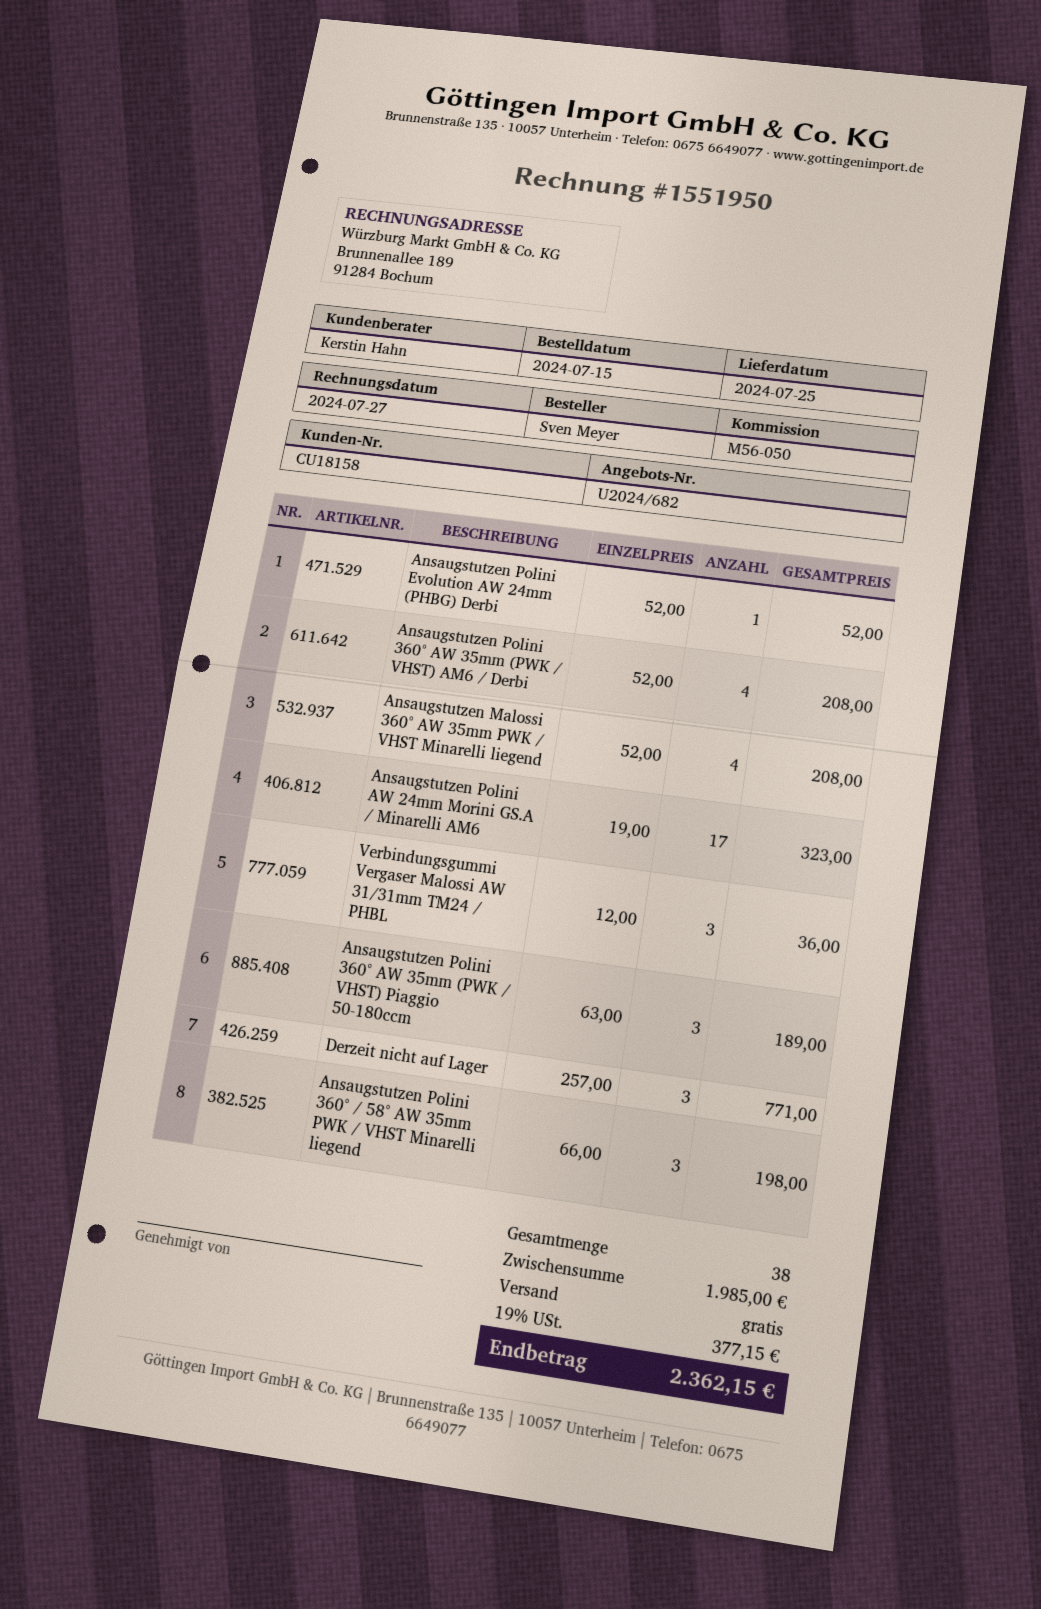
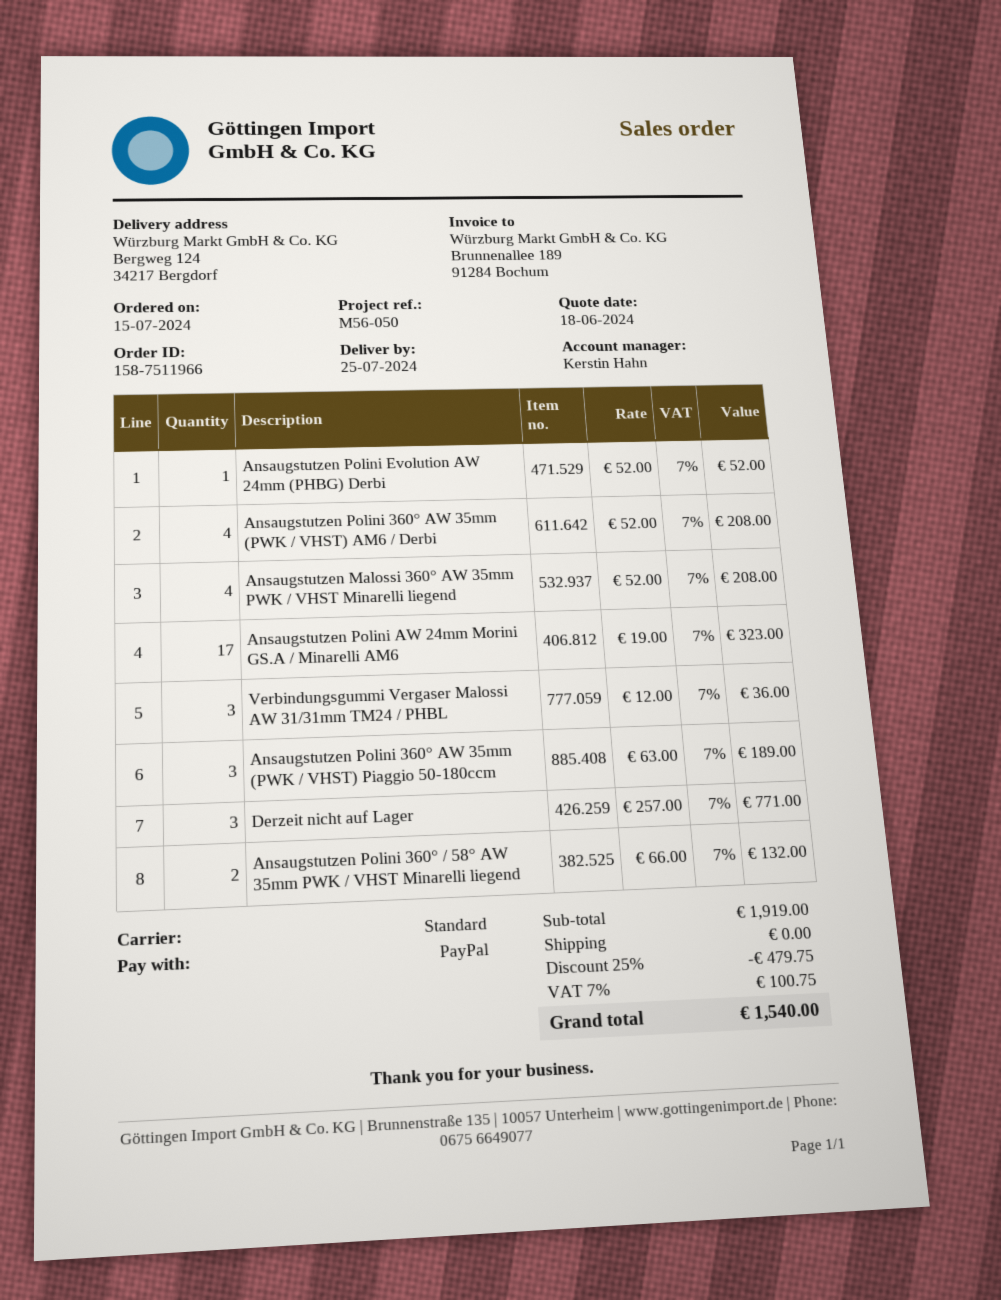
Ansaugstutzen Polini 360° / 58° AW 35mm PWK / VHST Minarelli liegend: 3 x 66.00 = 198.00 -> 2 x 66.00 = 132.00
subtotal: 1985.00 -> 1919.00
discount: none -> 25% = 479.75
tax: 19% = 377.15 -> 7% = 100.75
total: 2362.15 -> 1540.00

